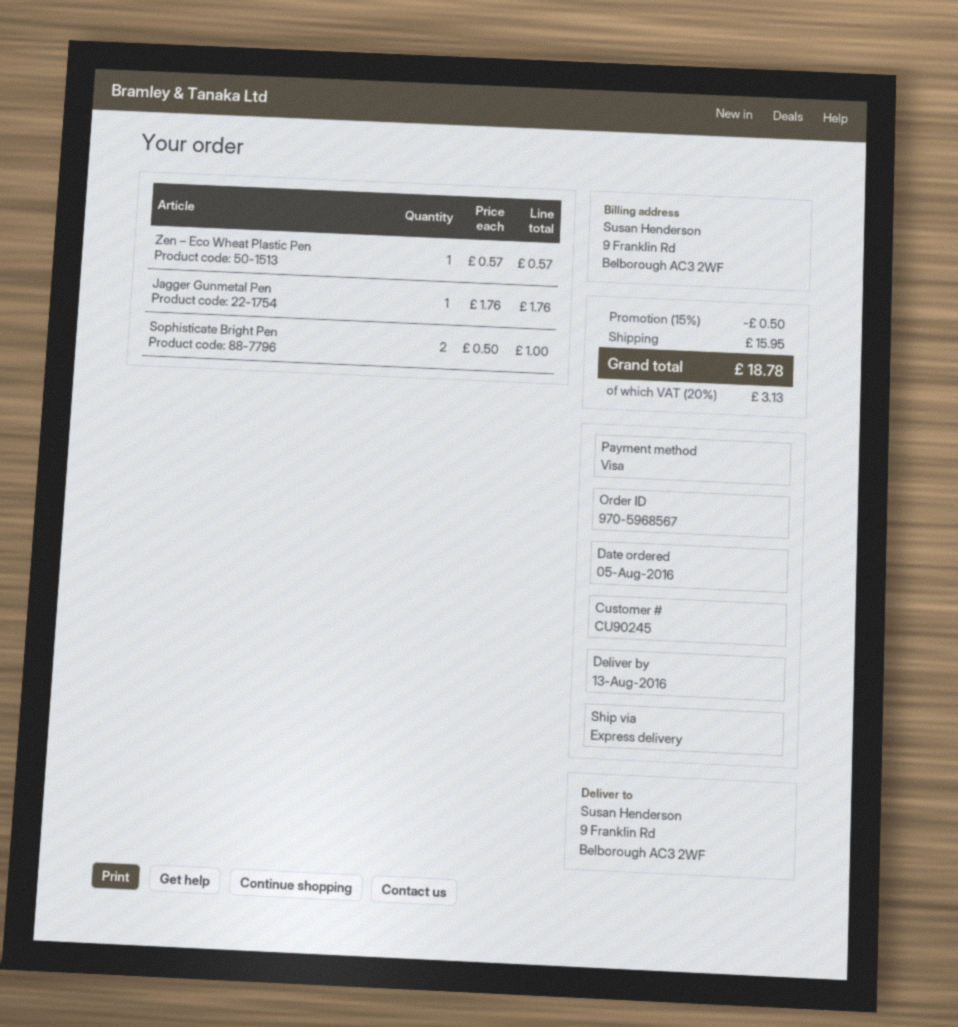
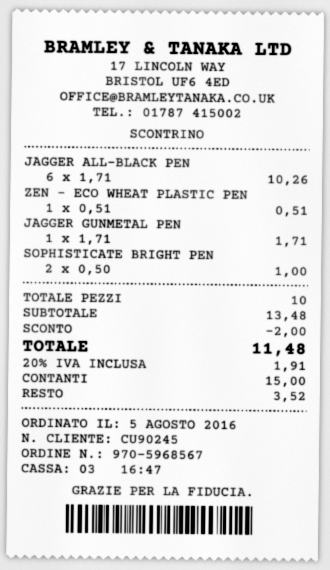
payment method: Visa -> cash
Zen – Eco Wheat Plastic Pen: 1 x 0.57 = 0.57 -> 1 x 0.51 = 0.51
Jagger Gunmetal Pen: 1 x 1.76 = 1.76 -> 1 x 1.71 = 1.71
JAGGER ALL-BLACK PEN: none -> 6 x 1.71 = 10.26
discount: 0.50 -> 2.00
shipping: 15.95 -> none
tax: 20% = 3.13 -> 20% = 1.91
total: 18.78 -> 11.48

